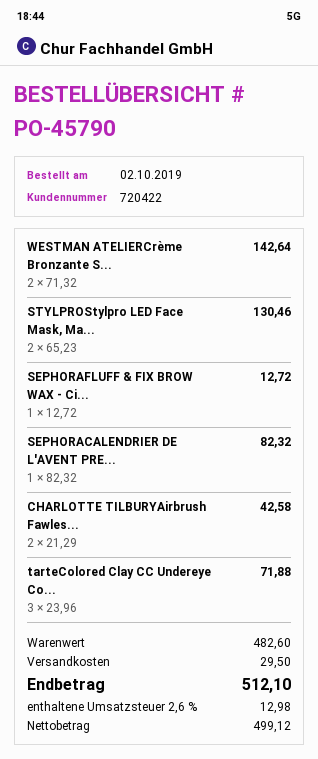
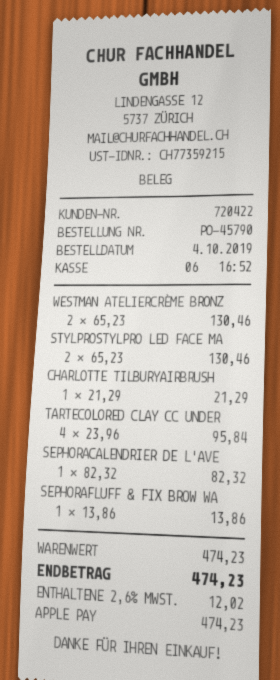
order date: 2019-10-02 -> 2019-10-04
WESTMAN ATELIERCrème Bronzante S...: 2 x 71.32 = 142.64 -> 2 x 65.23 = 130.46
SEPHORAFLUFF & FIX BROW WAX - Ci...: 1 x 12.72 = 12.72 -> 1 x 13.86 = 13.86
CHARLOTTE TILBURYAirbrush Fawles...: 2 x 21.29 = 42.58 -> 1 x 21.29 = 21.29
tarteColored Clay CC Undereye Co...: 3 x 23.96 = 71.88 -> 4 x 23.96 = 95.84
subtotal: 482.60 -> 474.23
shipping: 29.50 -> none
tax: 2.6% = 12.98 -> 2.6% = 12.02
total: 512.10 -> 474.23

